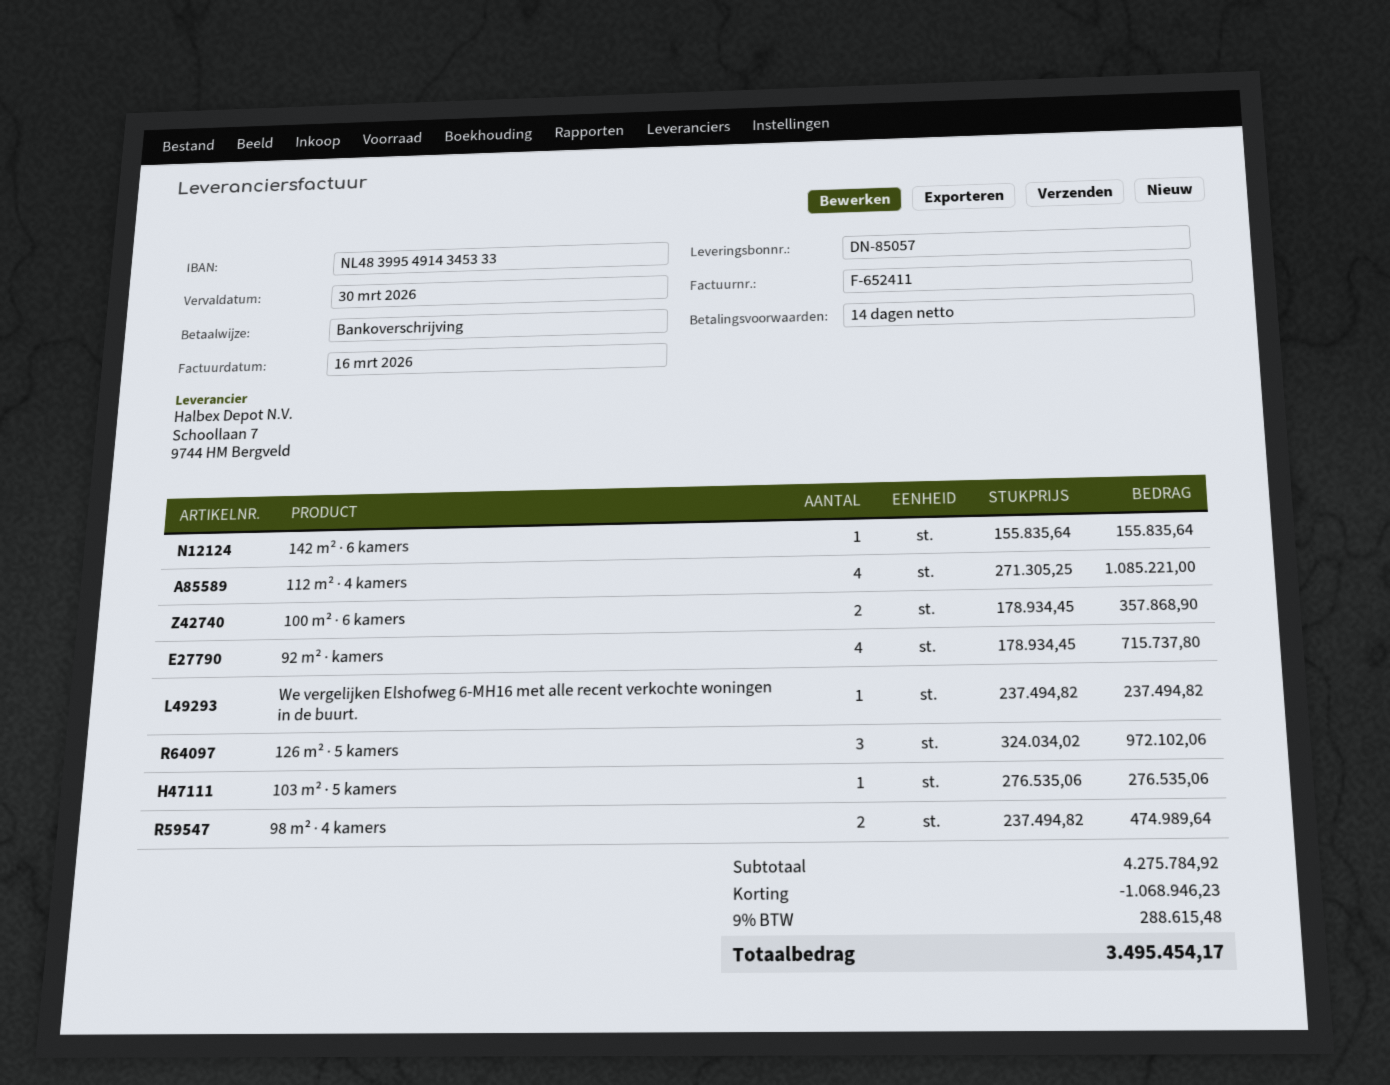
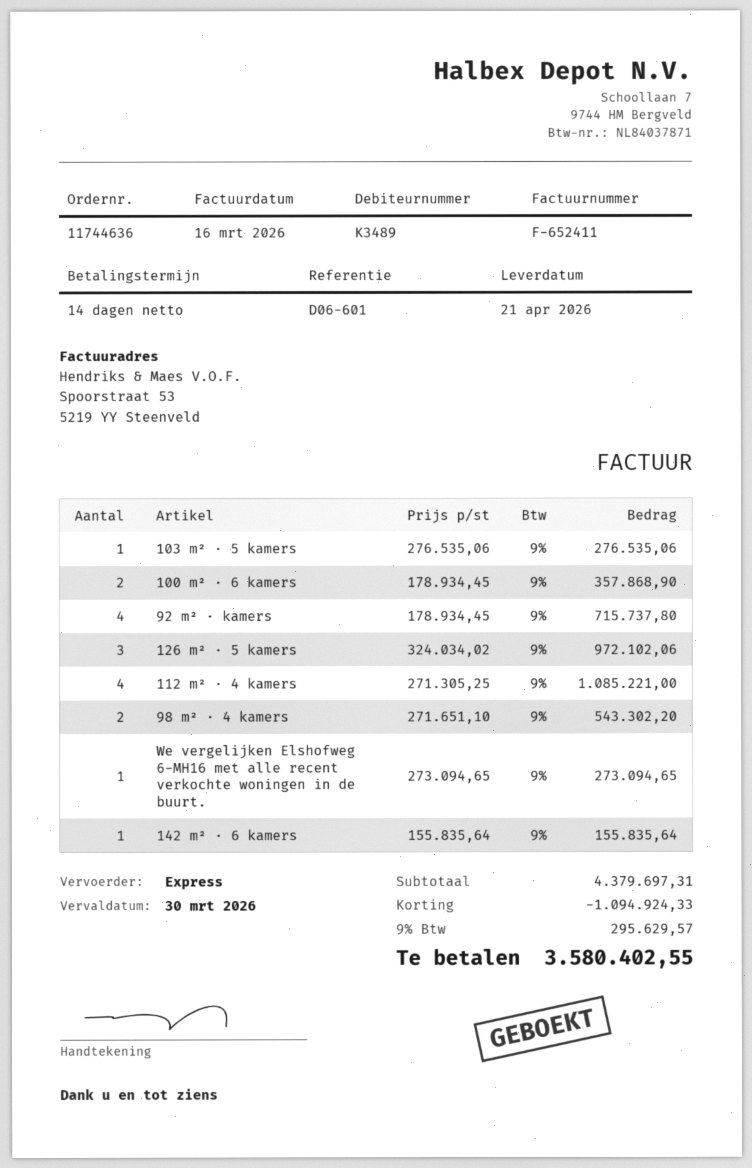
We vergelijken Elshofweg 6-MH16 met alle recent verkochte woningen in de buurt.: 1 x 237494.82 = 237494.82 -> 1 x 273094.65 = 273094.65
98 m² · 4 kamers: 2 x 237494.82 = 474989.64 -> 2 x 271651.10 = 543302.20
subtotal: 4275784.92 -> 4379697.31
discount: 1068946.23 -> 1094924.33
tax: 9% = 288615.48 -> 9% = 295629.57
total: 3495454.17 -> 3580402.55

